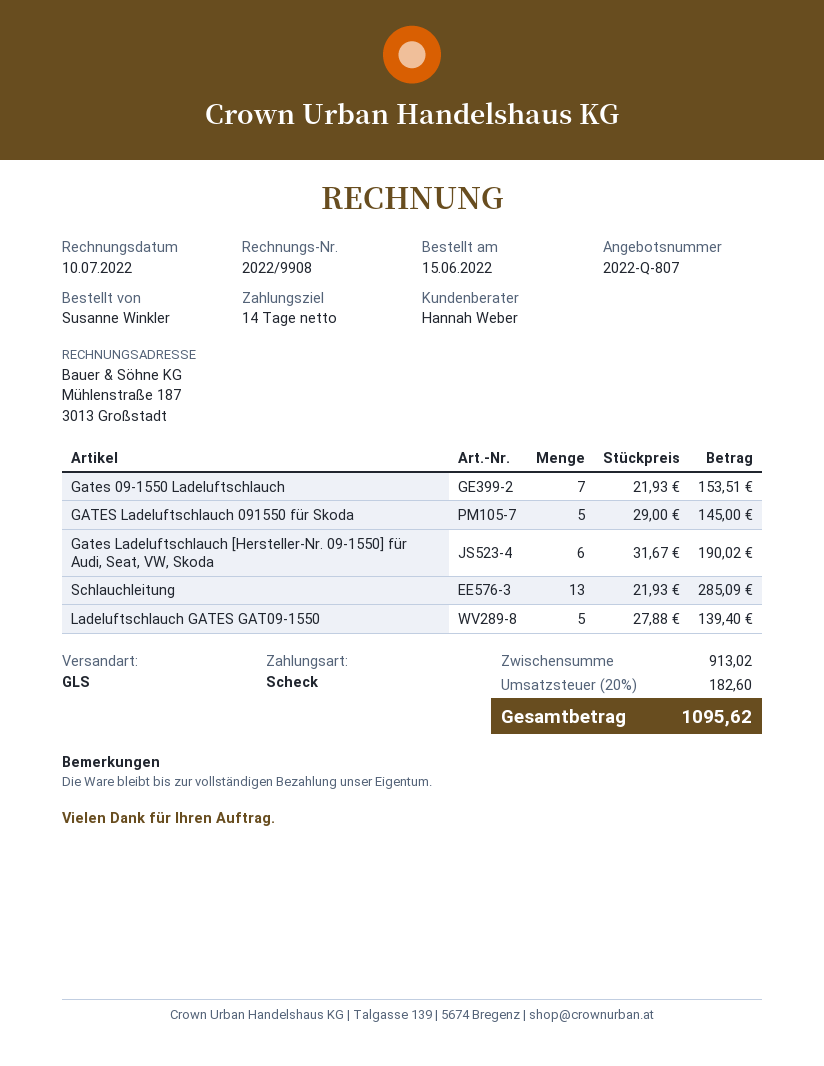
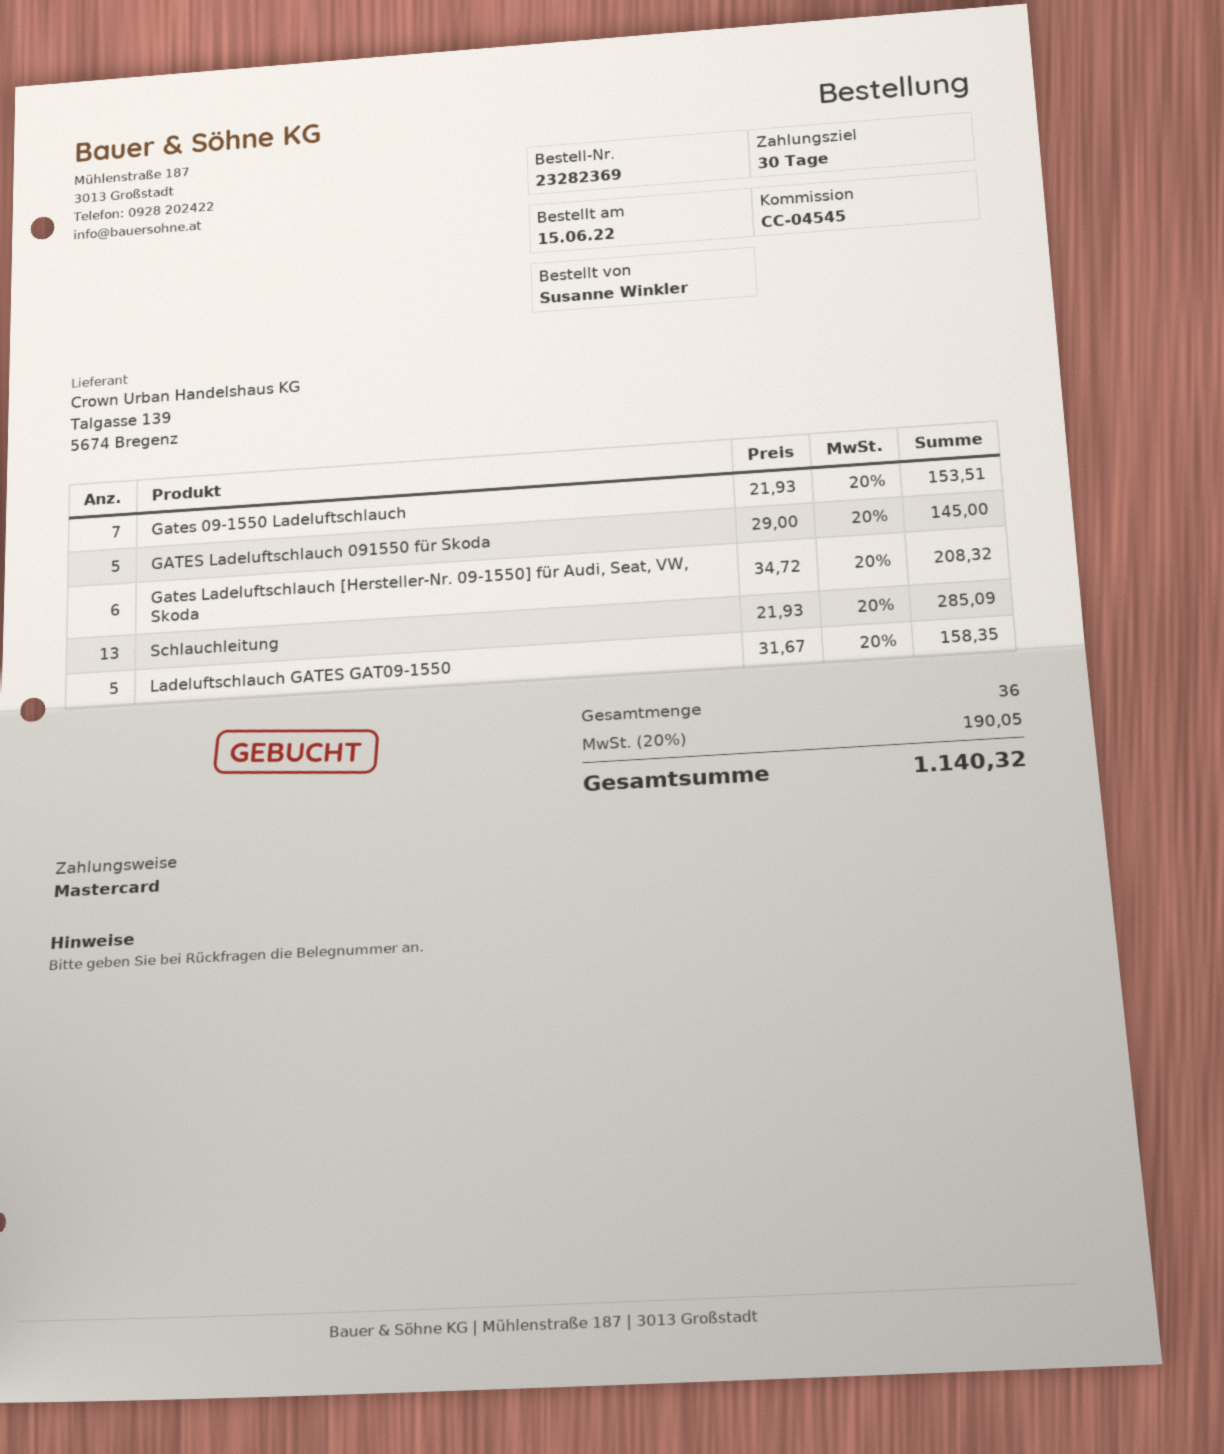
payment terms: 14 days -> 30 days
payment method: cheque -> Mastercard
Gates Ladeluftschlauch [Hersteller-Nr. 09-1550] für Audi, Seat, VW, Skoda: 6 x 31.67 = 190.02 -> 6 x 34.72 = 208.32
Ladeluftschlauch GATES GAT09-1550: 5 x 27.88 = 139.40 -> 5 x 31.67 = 158.35
tax: 20% = 182.60 -> 20% = 190.05
total: 1095.62 -> 1140.32

